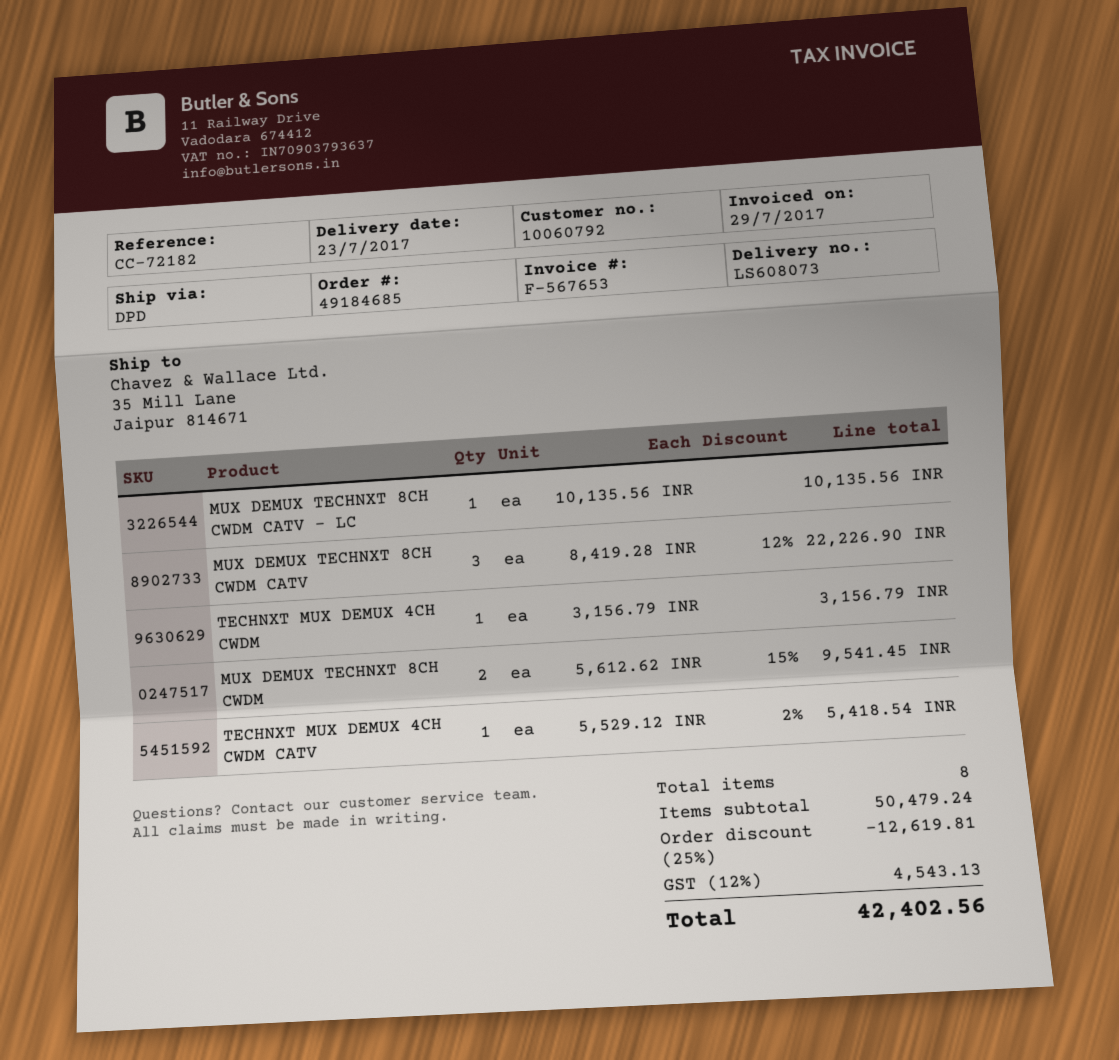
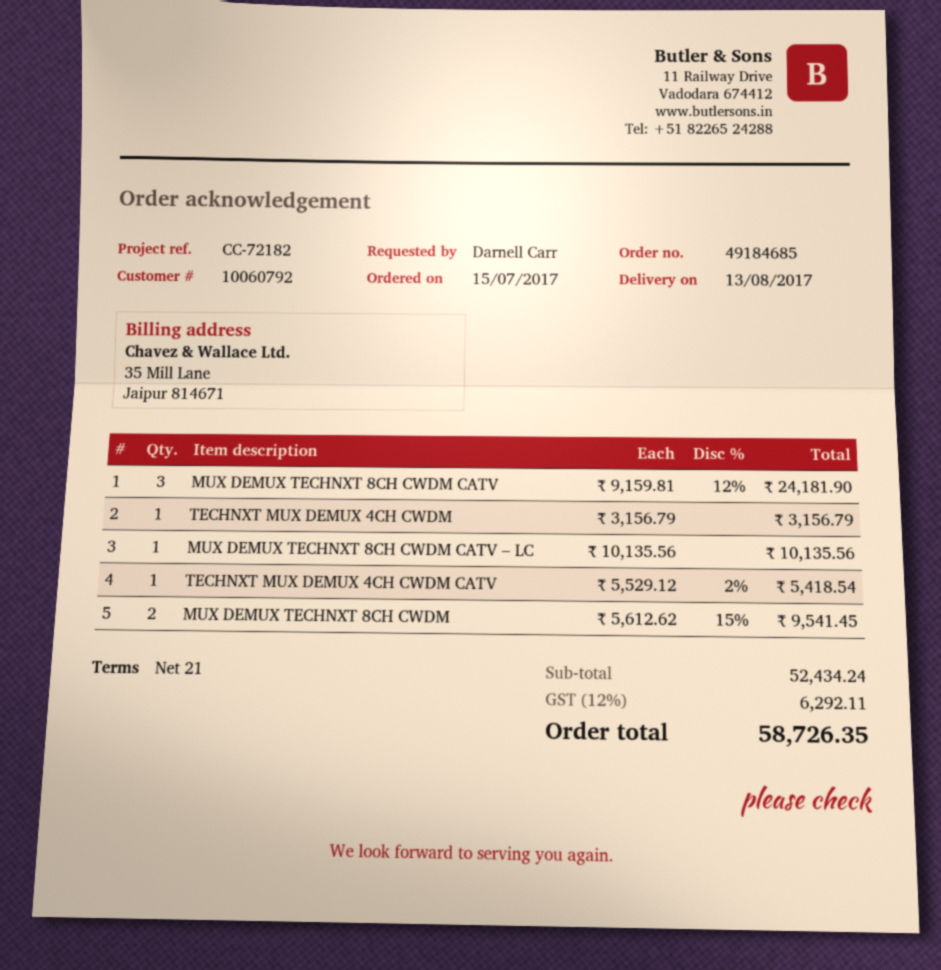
delivery date: 2017-07-23 -> 2017-08-13
MUX DEMUX TECHNXT 8CH CWDM CATV: 3 x 8419.28 - 12% = 22226.90 -> 3 x 9159.81 - 12% = 24181.90
subtotal: 50479.24 -> 52434.24
discount: 25% = 12619.81 -> none
tax: 12% = 4543.13 -> 12% = 6292.11
total: 42402.56 -> 58726.35

